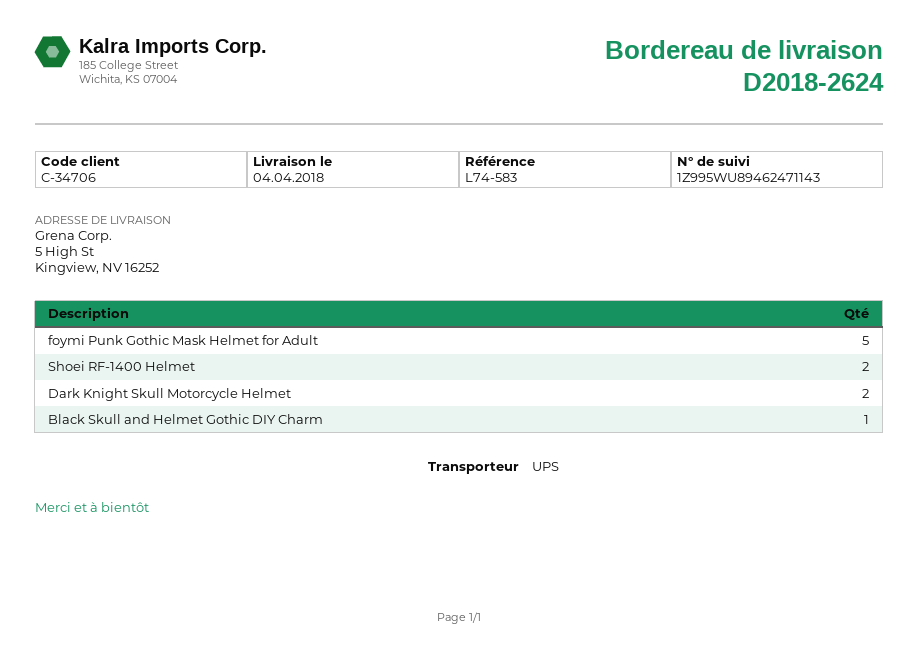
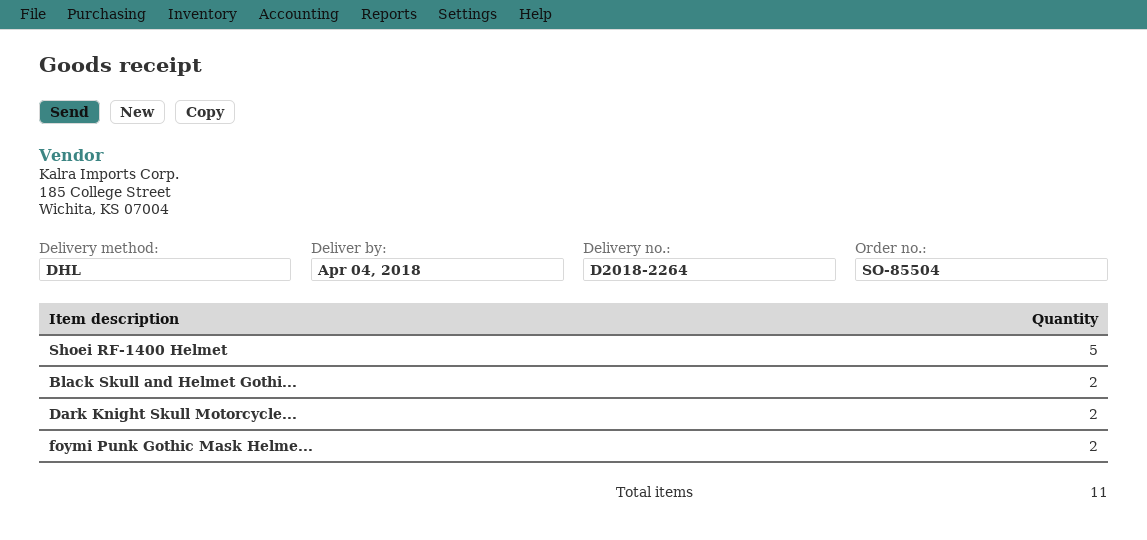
delivery note number: D2018-2624 -> D2018-2264
shipping method: UPS -> DHL
foymi Punk Gothic Mask Helmet for Adult: 5 -> 2
Shoei RF-1400 Helmet: 2 -> 5
Black Skull and Helmet Gothic DIY Charm: 1 -> 2

